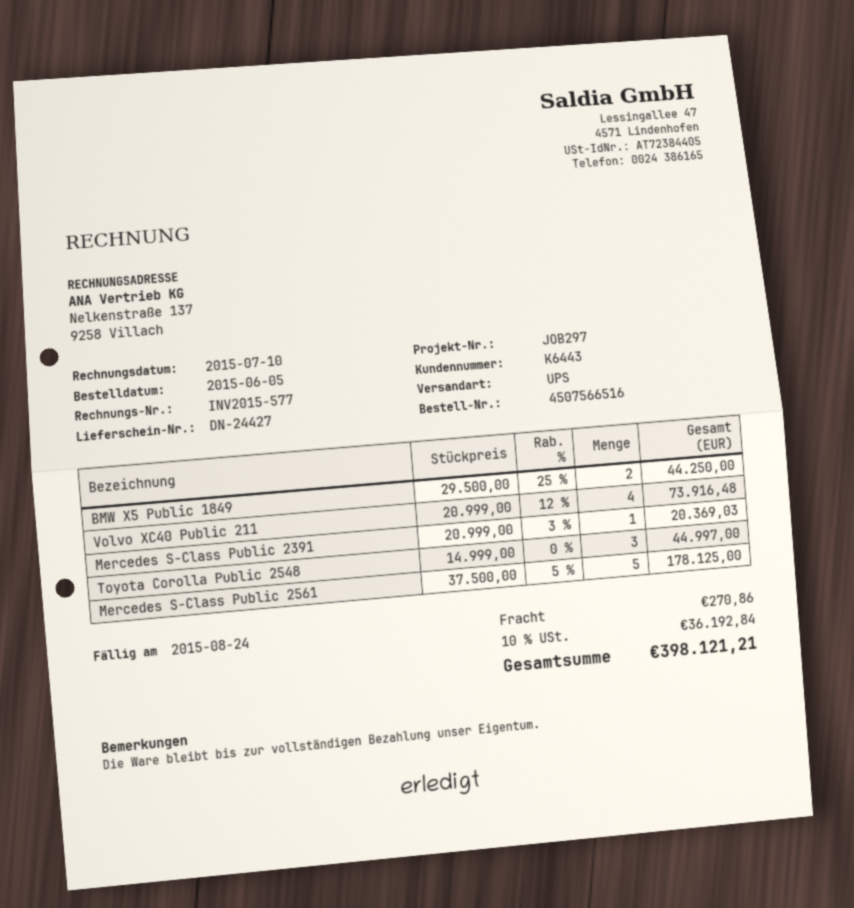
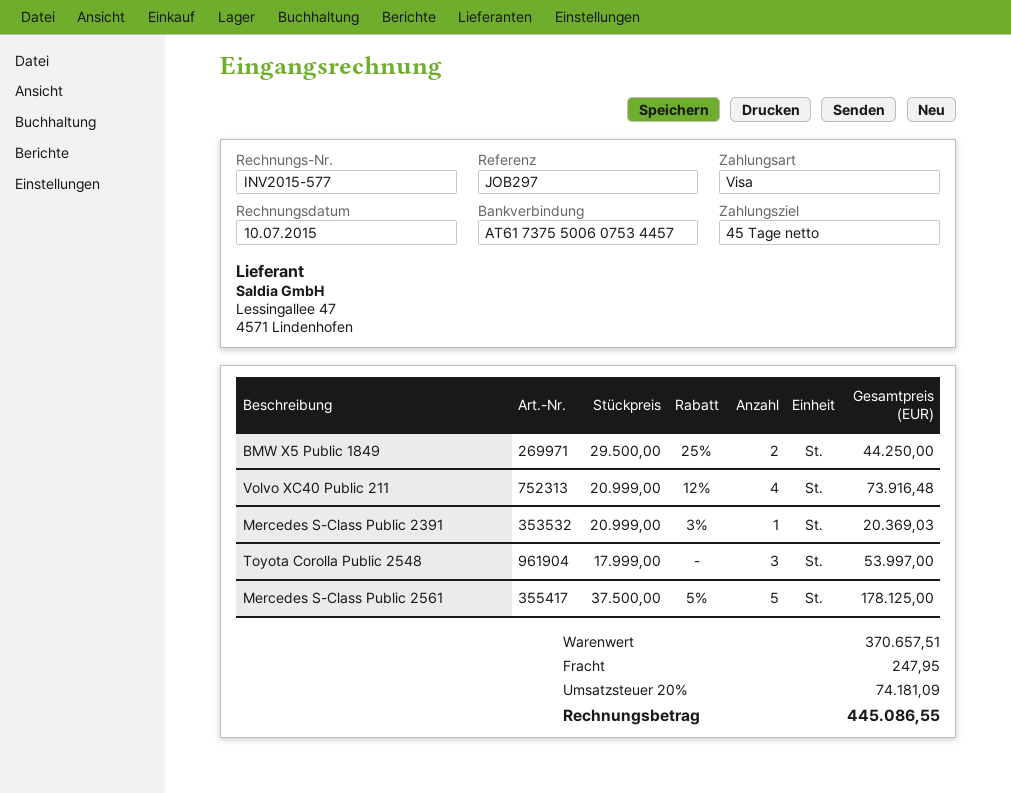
Toyota Corolla Public 2548: 3 x 14999.00 = 44997.00 -> 3 x 17999.00 = 53997.00
shipping: 270.86 -> 247.95
tax: 10% = 36192.84 -> 20% = 74181.09
total: 398121.21 -> 445086.55

